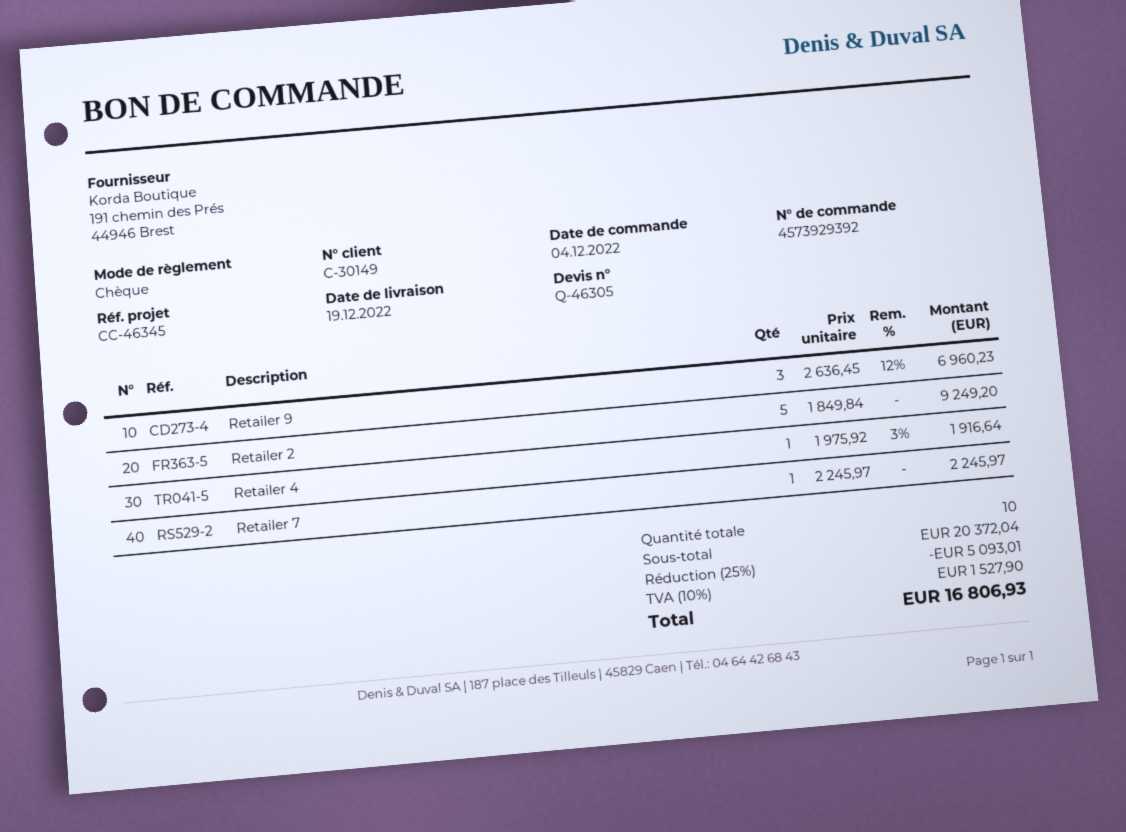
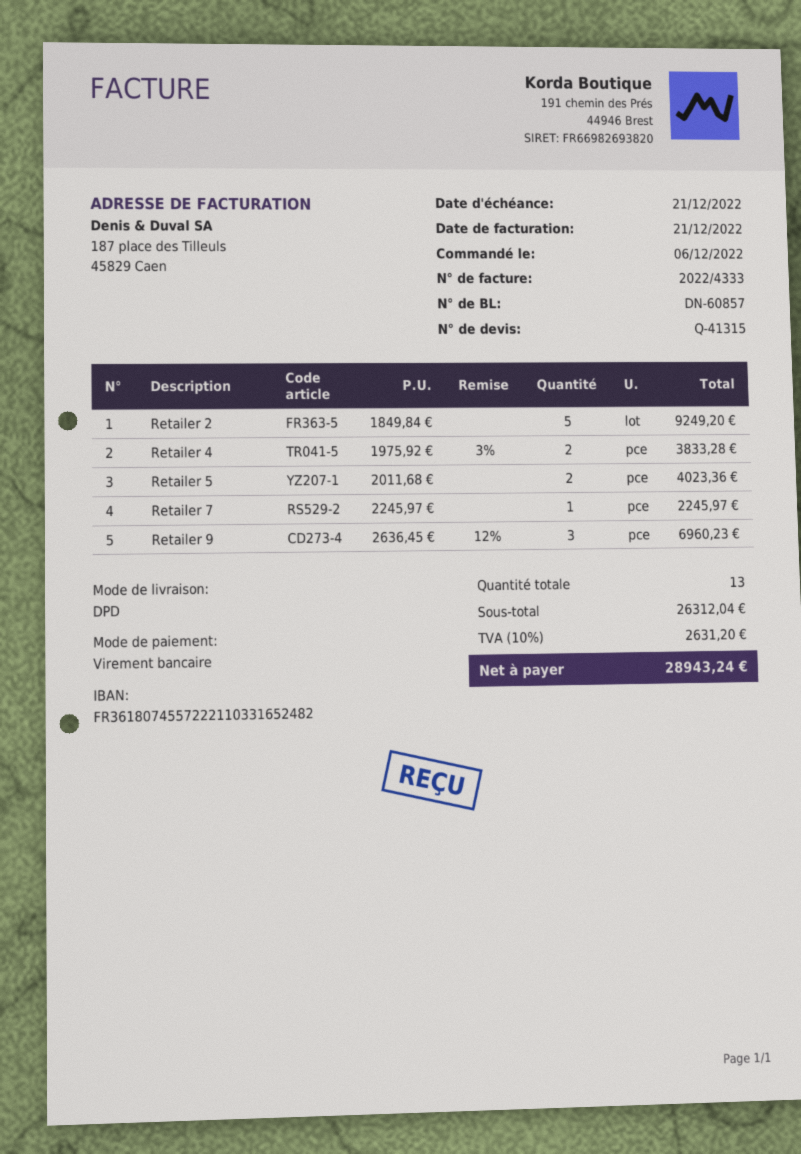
quote number: Q-46305 -> Q-41315
order date: 2022-12-04 -> 2022-12-06
payment method: cheque -> bank transfer
Retailer 4: 1 x 1975.92 - 3% = 1916.64 -> 2 x 1975.92 - 3% = 3833.28
Retailer 5: none -> 2 x 2011.68 = 4023.36
total quantity: 10 -> 13
subtotal: 20372.04 -> 26312.04
discount: 25% = 5093.01 -> none
tax: 10% = 1527.90 -> 10% = 2631.20
total: 16806.93 -> 28943.24

